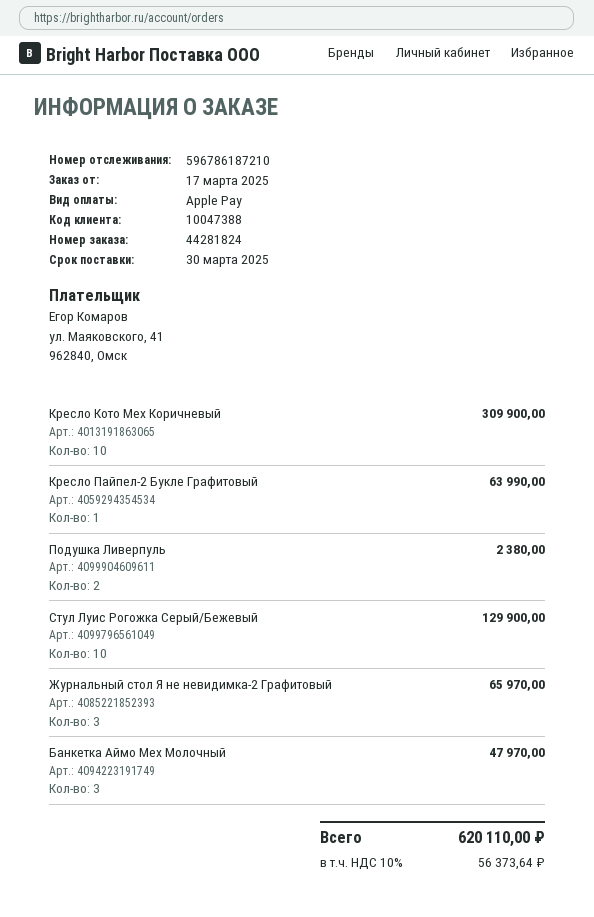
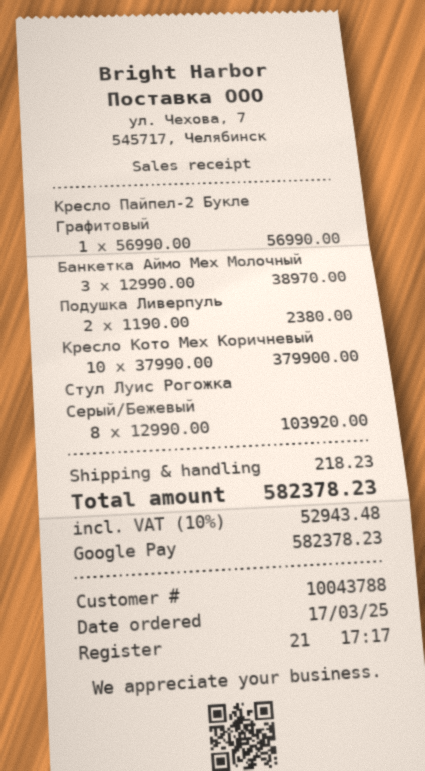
customer number: 10047388 -> 10043788
payment method: Apple Pay -> Google Pay
Кресло Кото Мех Коричневый: 10 for 309900.00 -> 10 for 379900.00
Кресло Пайпел-2 Букле Графитовый: 1 for 63990.00 -> 1 for 56990.00
Стул Луис Рогожка Серый/Бежевый: 10 for 129900.00 -> 8 for 103920.00
Журнальный стол Я не невидимка-2 Графитовый: 3 for 65970.00 -> none
Банкетка Аймо Мех Молочный: 3 for 47970.00 -> 3 for 38970.00
shipping: none -> 218.23
tax: 10% = 56373.64 -> 10% = 52943.48
total: 620110.00 -> 582378.23

